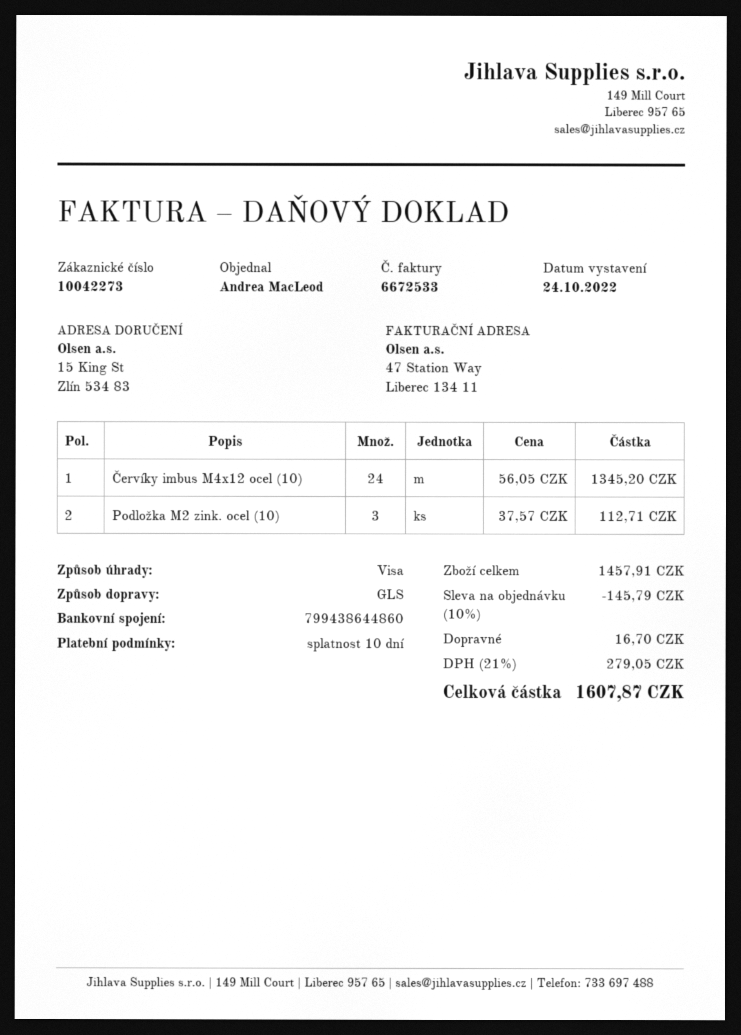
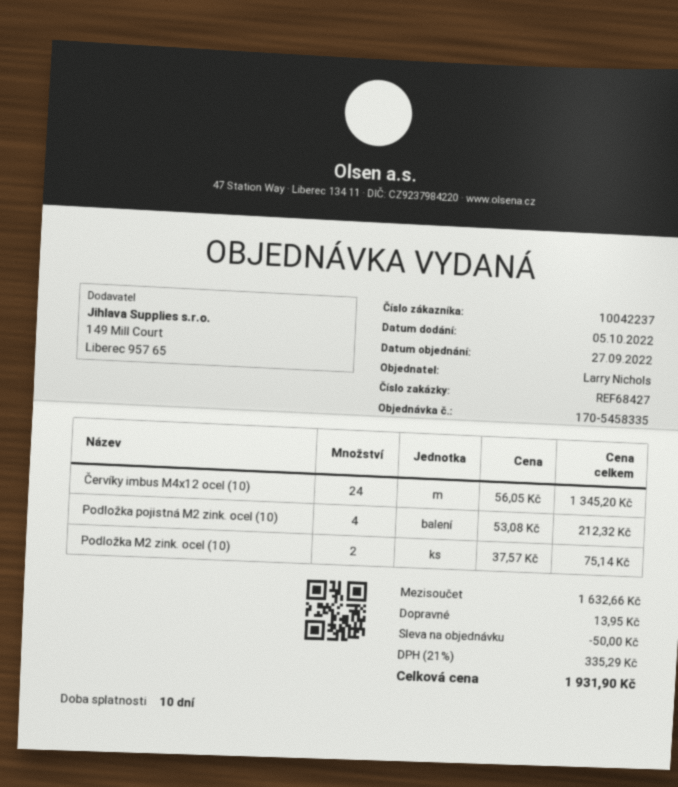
customer number: 10042273 -> 10042237
ordered by: Andrea MacLeod -> Larry Nichols
Podložka M2 zink. ocel (10): 3 x 37.57 = 112.71 -> 2 x 37.57 = 75.14
Podložka pojistná M2 zink. ocel (10): none -> 4 x 53.08 = 212.32
subtotal: 1457.91 -> 1632.66
discount: 145.79 -> 50.00
shipping: 16.70 -> 13.95
tax: 21% = 279.05 -> 21% = 335.29
total: 1607.87 -> 1931.90

